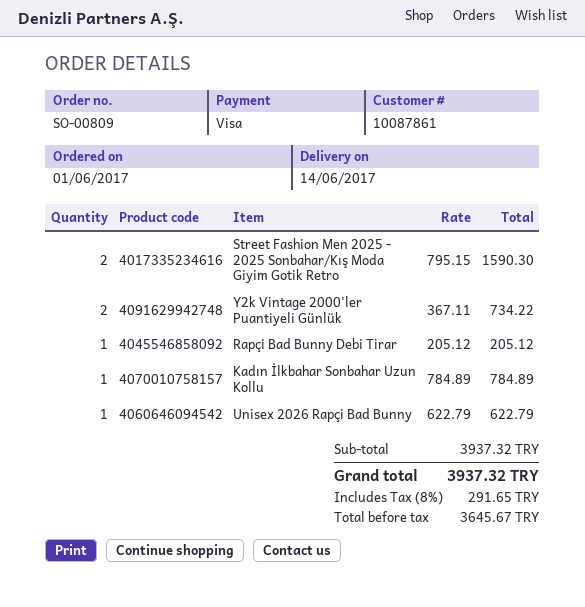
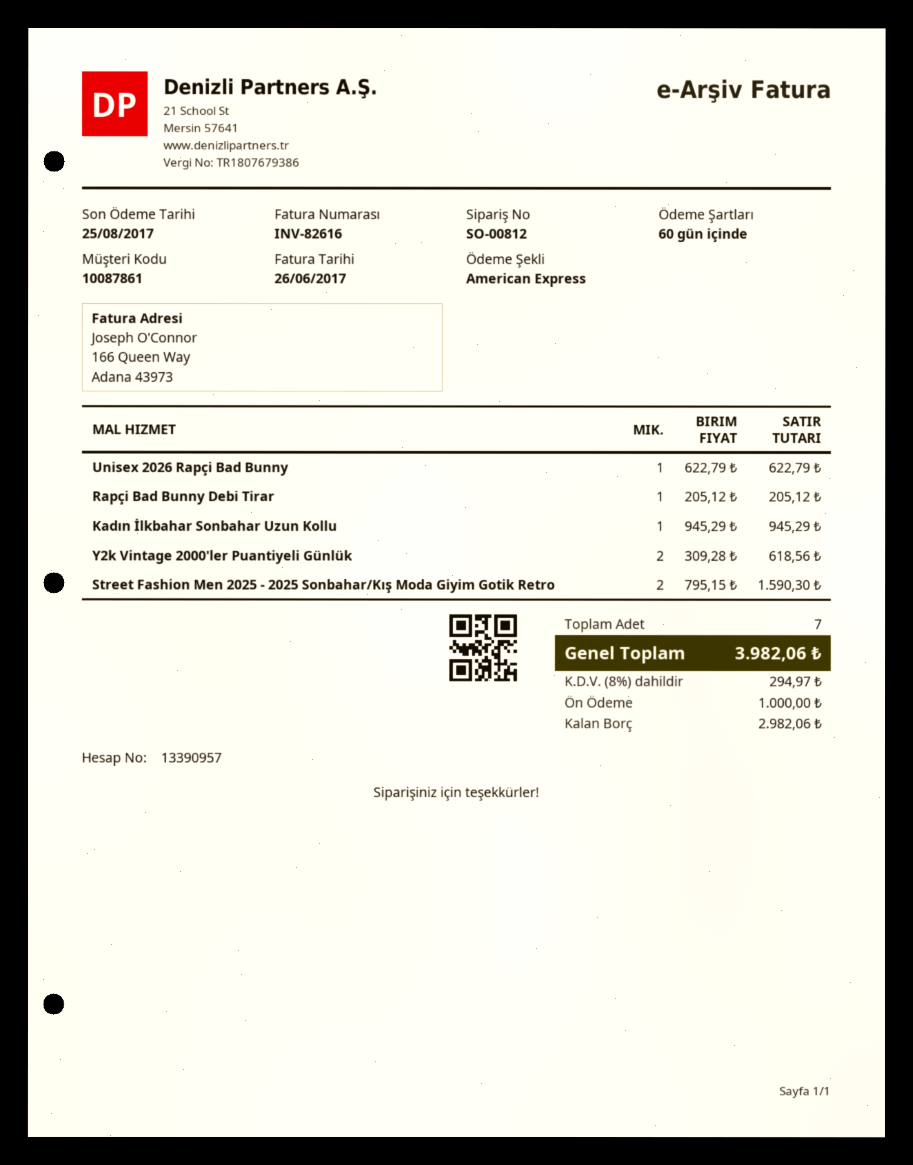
order number: SO-00809 -> SO-00812
payment method: Visa -> American Express
Y2k Vintage 2000'ler Puantiyeli Günlük: 2 x 367.11 = 734.22 -> 2 x 309.28 = 618.56
Kadın İlkbahar Sonbahar Uzun Kollu: 1 x 784.89 = 784.89 -> 1 x 945.29 = 945.29
tax: 8% = 291.65 -> 8% = 294.97
total: 3937.32 -> 3982.06

